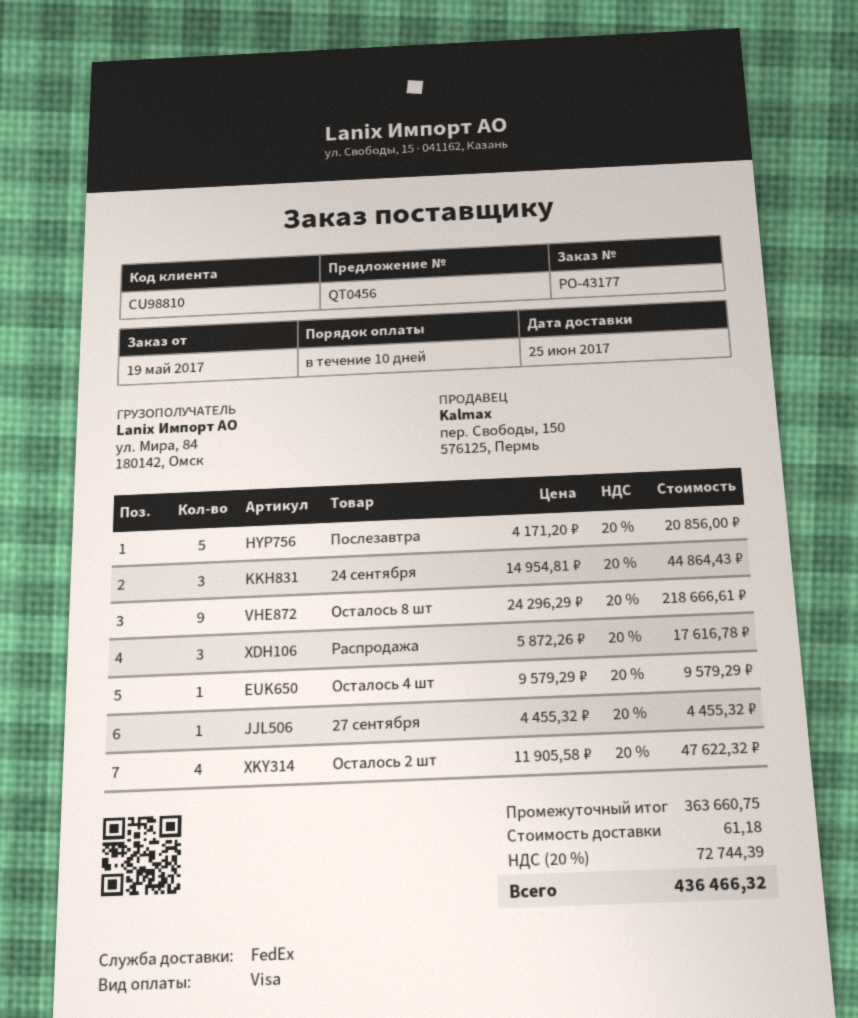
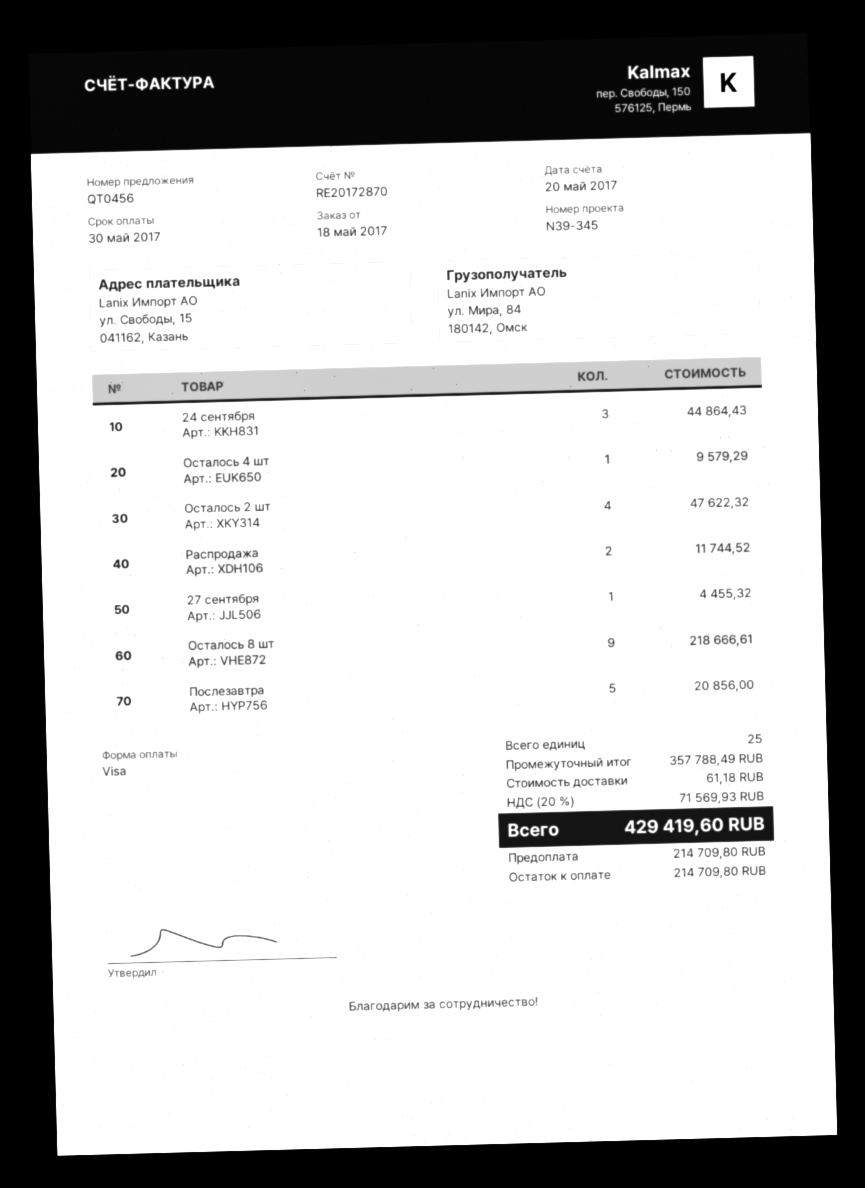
order date: 2017-05-19 -> 2017-05-18
Распродажа: 3 for 17616.78 -> 2 for 11744.52
subtotal: 363660.75 -> 357788.49
tax: 20% = 72744.39 -> 20% = 71569.93
total: 436466.32 -> 429419.60

